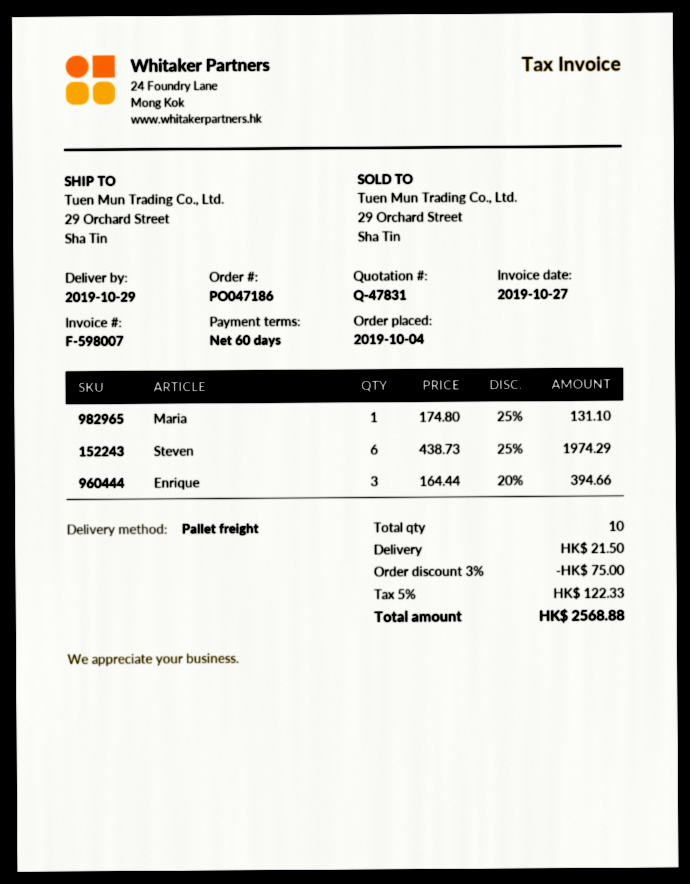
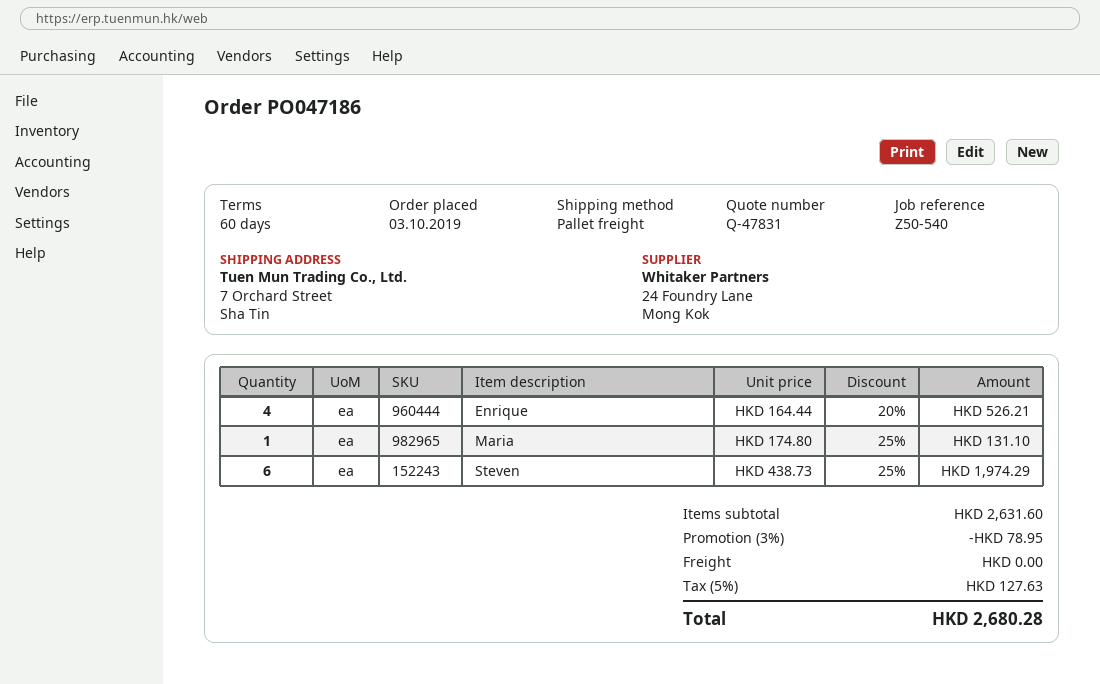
order date: 2019-10-04 -> 2019-10-03
ship to: 29 Orchard Street, Sha Tin -> 7 Orchard Street, Sha Tin
Enrique: 3 x 164.44 - 20% = 394.66 -> 4 x 164.44 - 20% = 526.21
discount: 3% = 75.00 -> 3% = 78.95
shipping: 21.50 -> 0.00
tax: 5% = 122.33 -> 5% = 127.63
total: 2568.88 -> 2680.28

